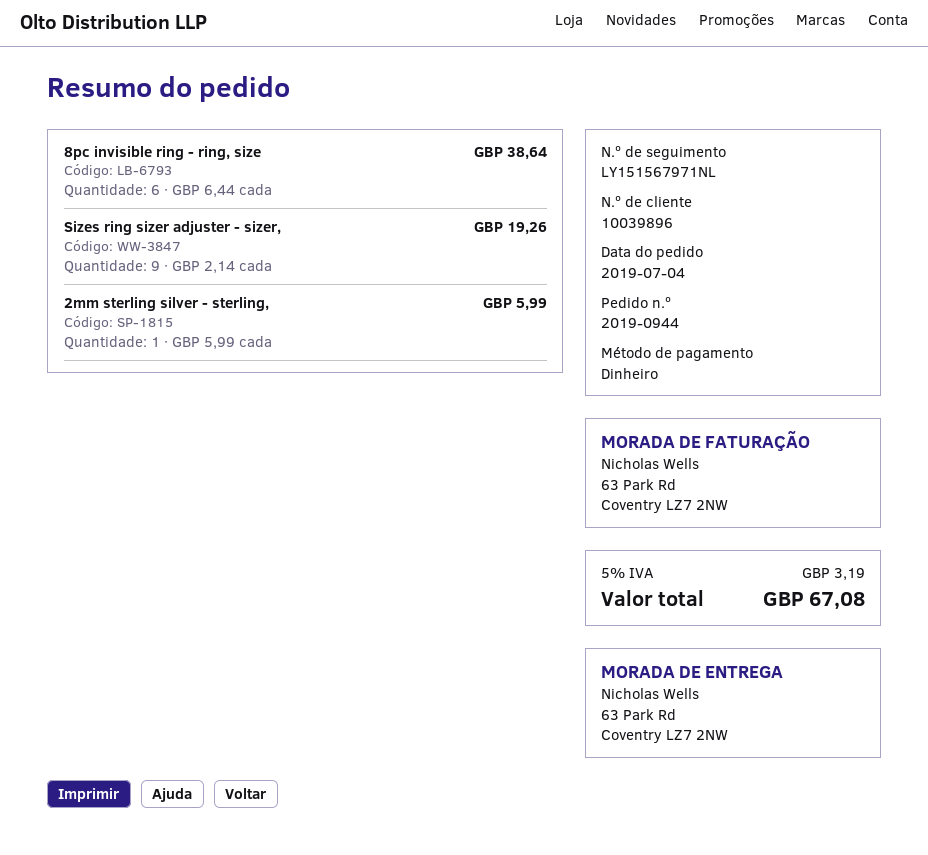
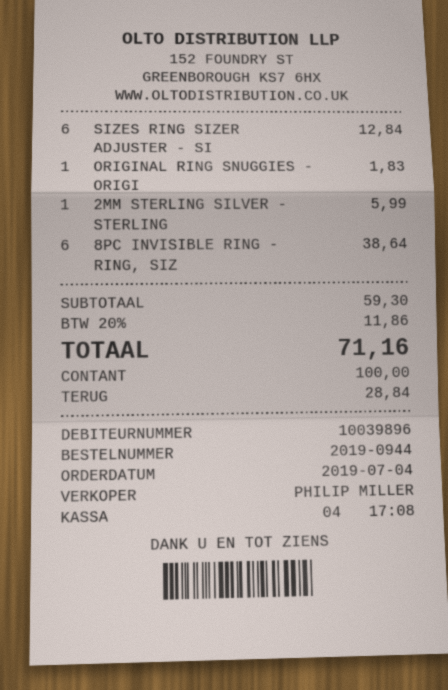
Sizes ring sizer adjuster - sizer,: 9 for 19.26 -> 6 for 12.84
ORIGINAL RING SNUGGIES - ORIGI: none -> 1 for 1.83
tax: 5% = 3.19 -> 20% = 11.86
total: 67.08 -> 71.16

